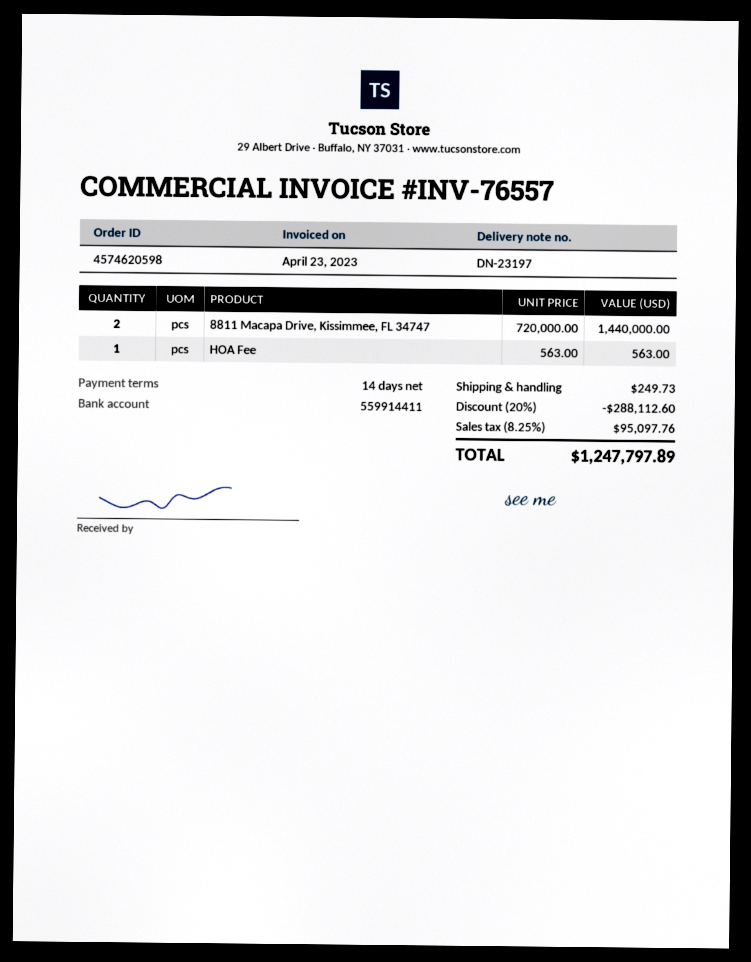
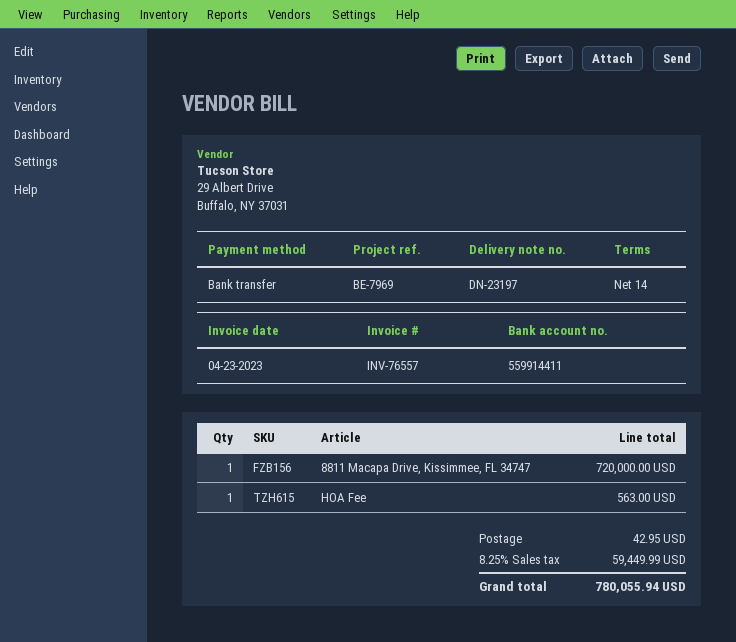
8811 Macapa Drive, Kissimmee, FL 34747: 2 for 1440000.00 -> 1 for 720000.00
discount: 20% = 288112.60 -> none
shipping: 249.73 -> 42.95
tax: 8.25% = 95097.76 -> 8.25% = 59449.99
total: 1247797.89 -> 780055.94

